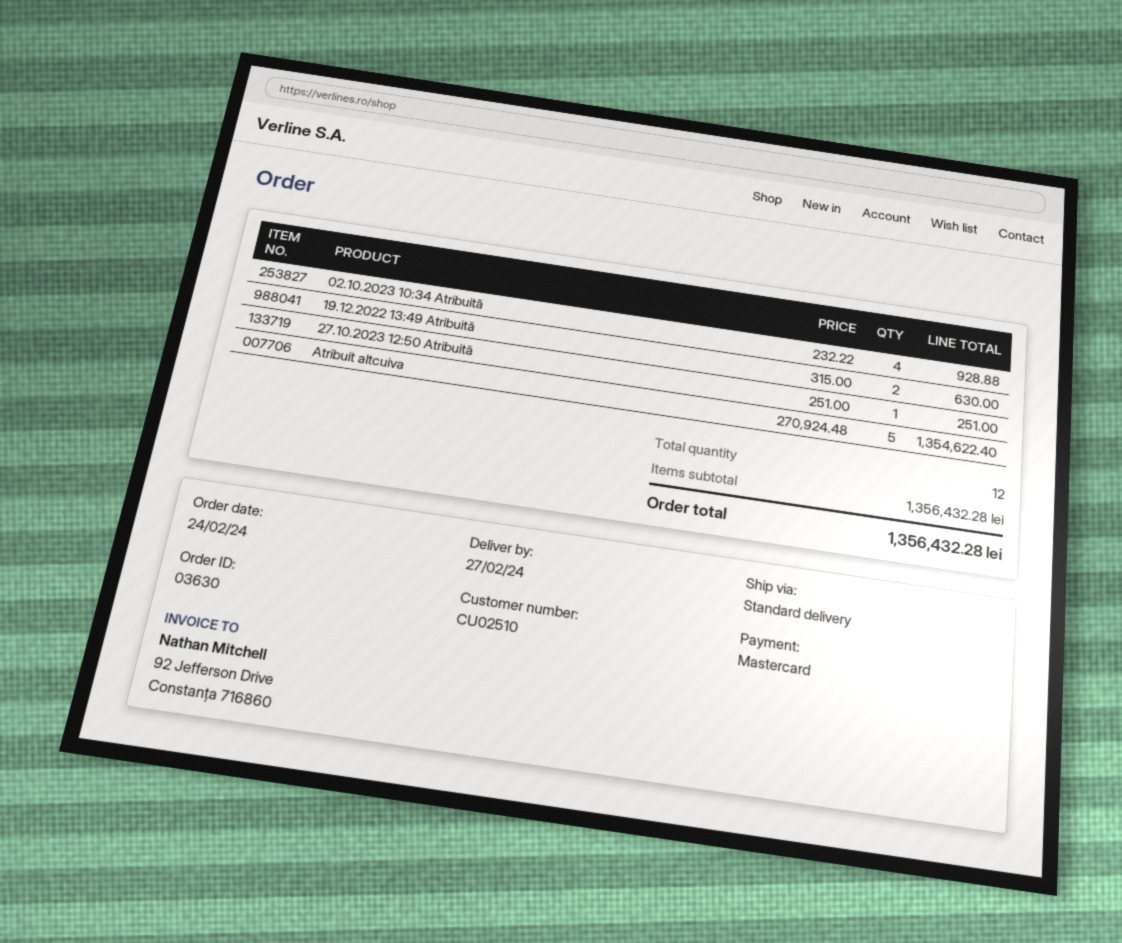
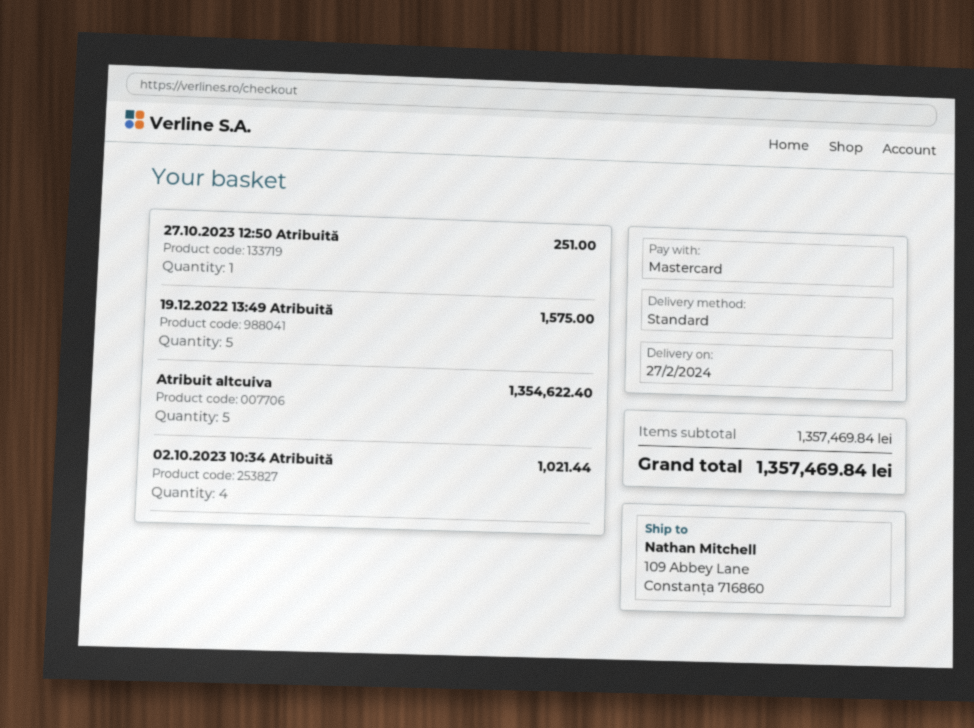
02.10.2023 10:34 Atribuită: 4 for 928.88 -> 4 for 1021.44
19.12.2022 13:49 Atribuită: 2 for 630.00 -> 5 for 1575.00
subtotal: 1356432.28 -> 1357469.84
total: 1356432.28 -> 1357469.84

